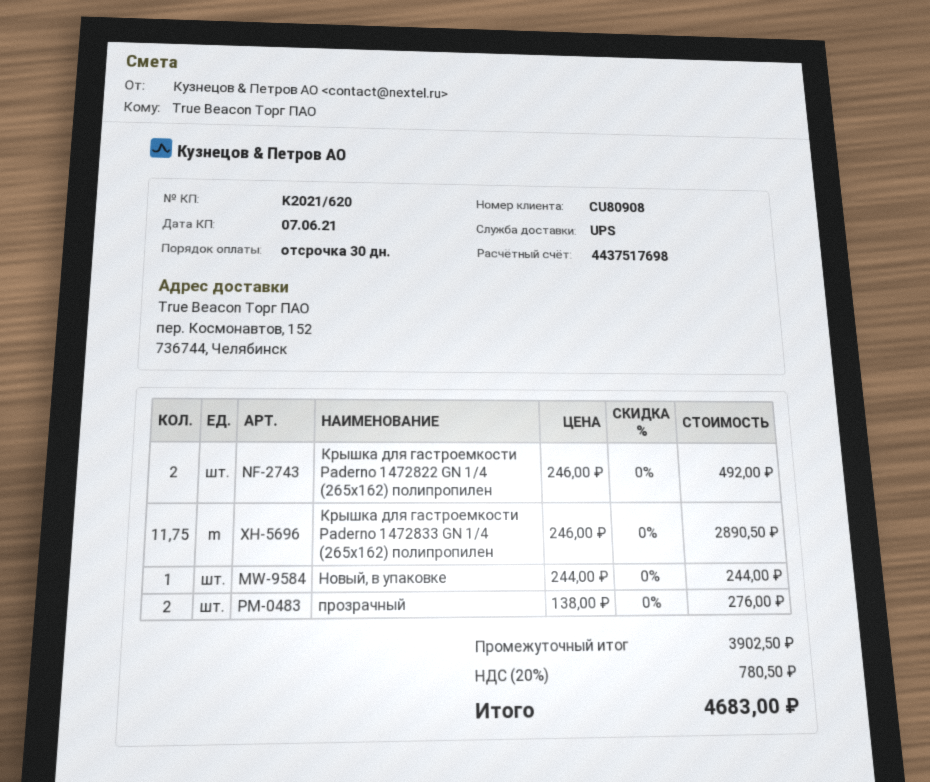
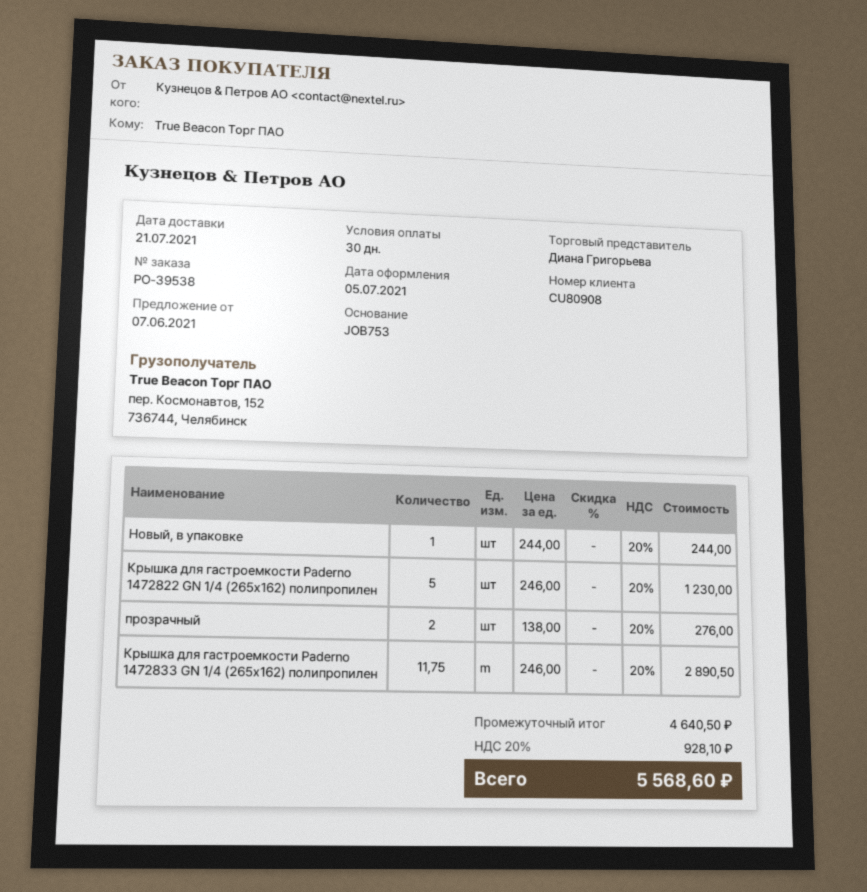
Крышка для гастроемкости Paderno 1472822 GN 1/4 (265х162) полипропилен: 2 x 246.00 = 492.00 -> 5 x 246.00 = 1230.00
subtotal: 3902.50 -> 4640.50
tax: 20% = 780.50 -> 20% = 928.10
total: 4683.00 -> 5568.60

